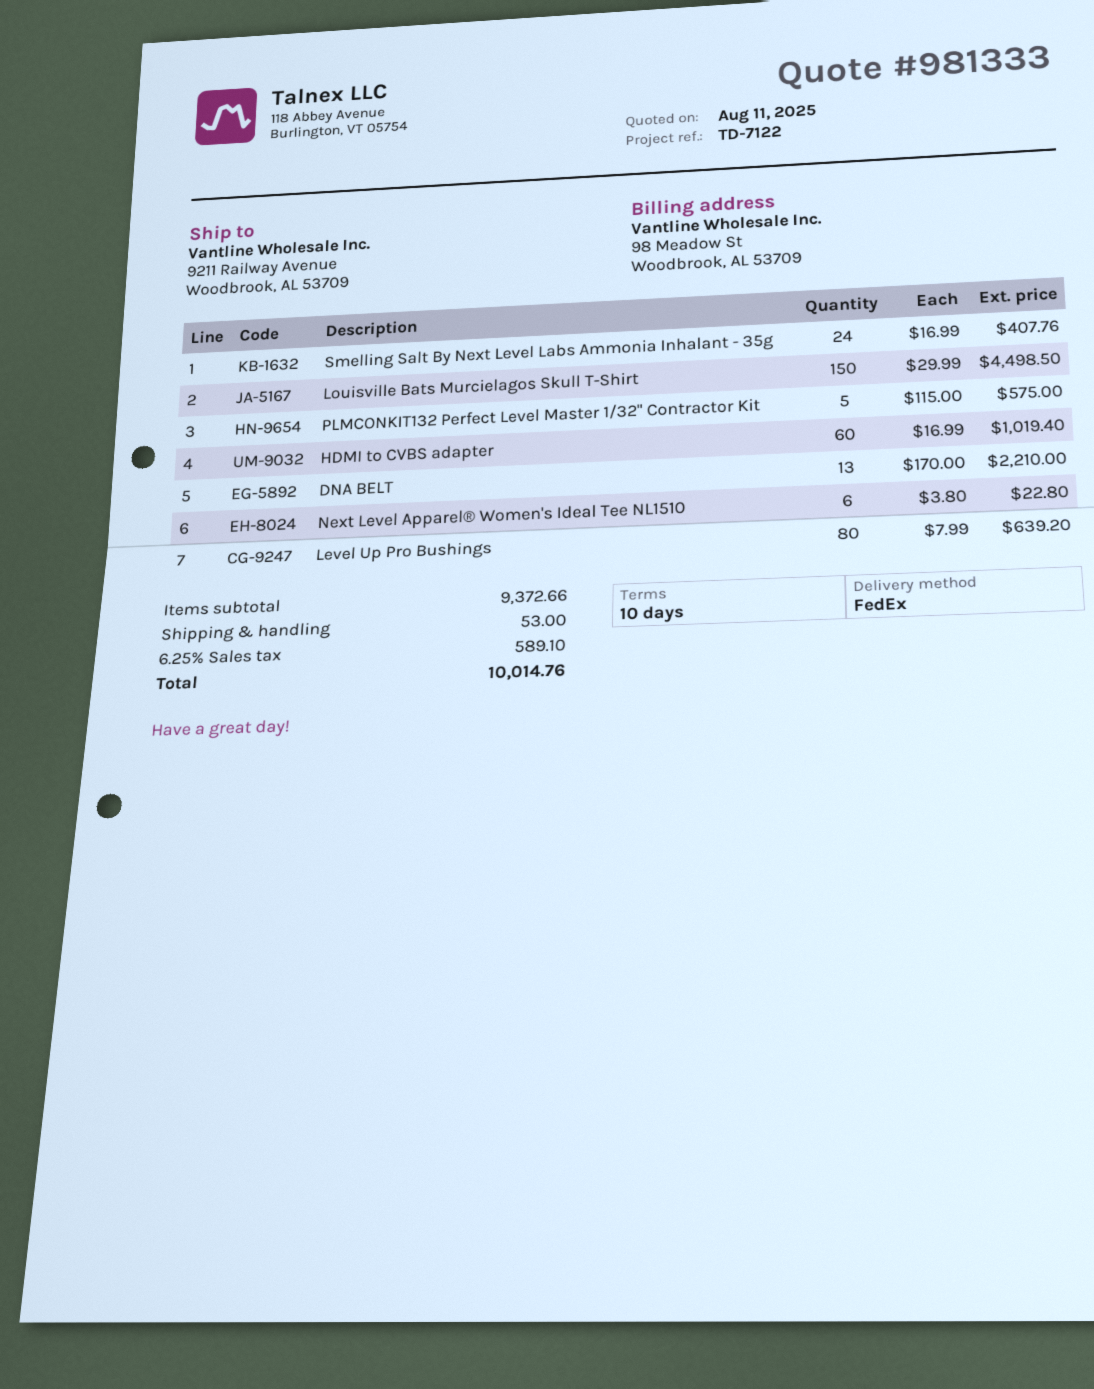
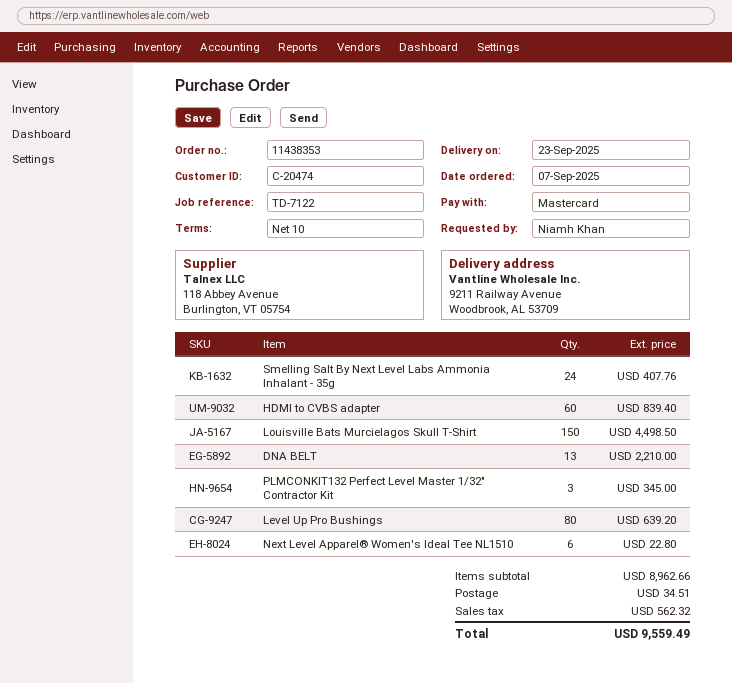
PLMCONKIT132 Perfect Level Master 1/32" Contractor Kit: 5 for 575.00 -> 3 for 345.00
HDMI to CVBS adapter: 60 for 1019.40 -> 60 for 839.40
subtotal: 9372.66 -> 8962.66
shipping: 53.00 -> 34.51
tax: 589.10 -> 562.32
total: 10014.76 -> 9559.49

